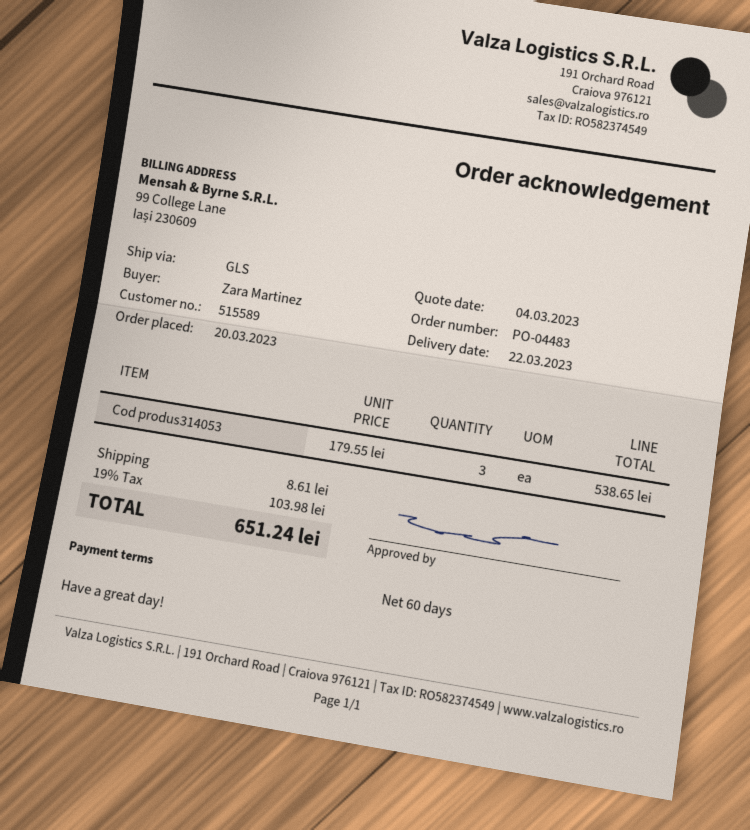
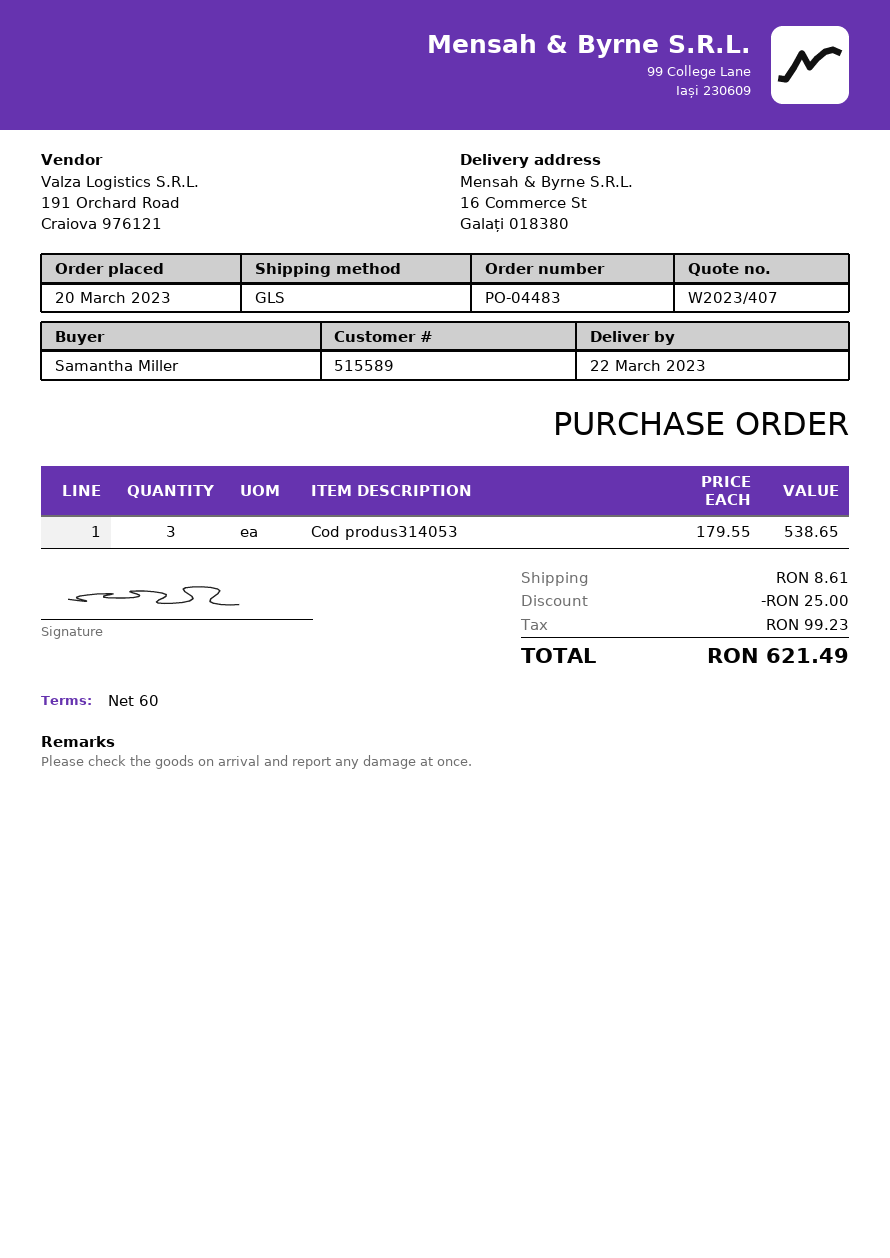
ordered by: Zara Martinez -> Samantha Miller
discount: none -> 25.00
tax: 103.98 -> 99.23
total: 651.24 -> 621.49

